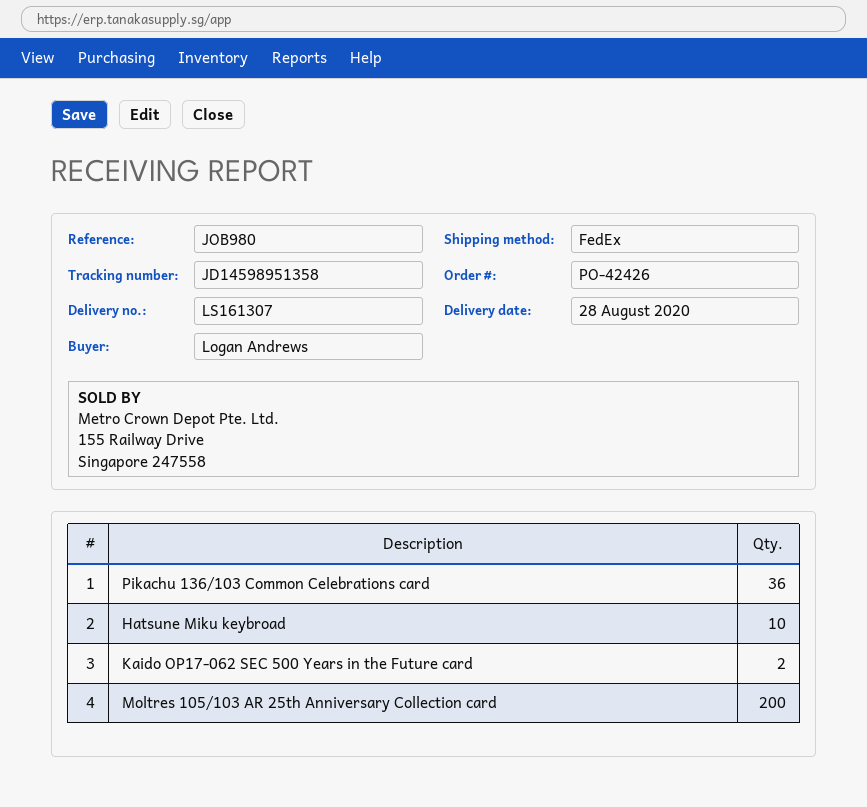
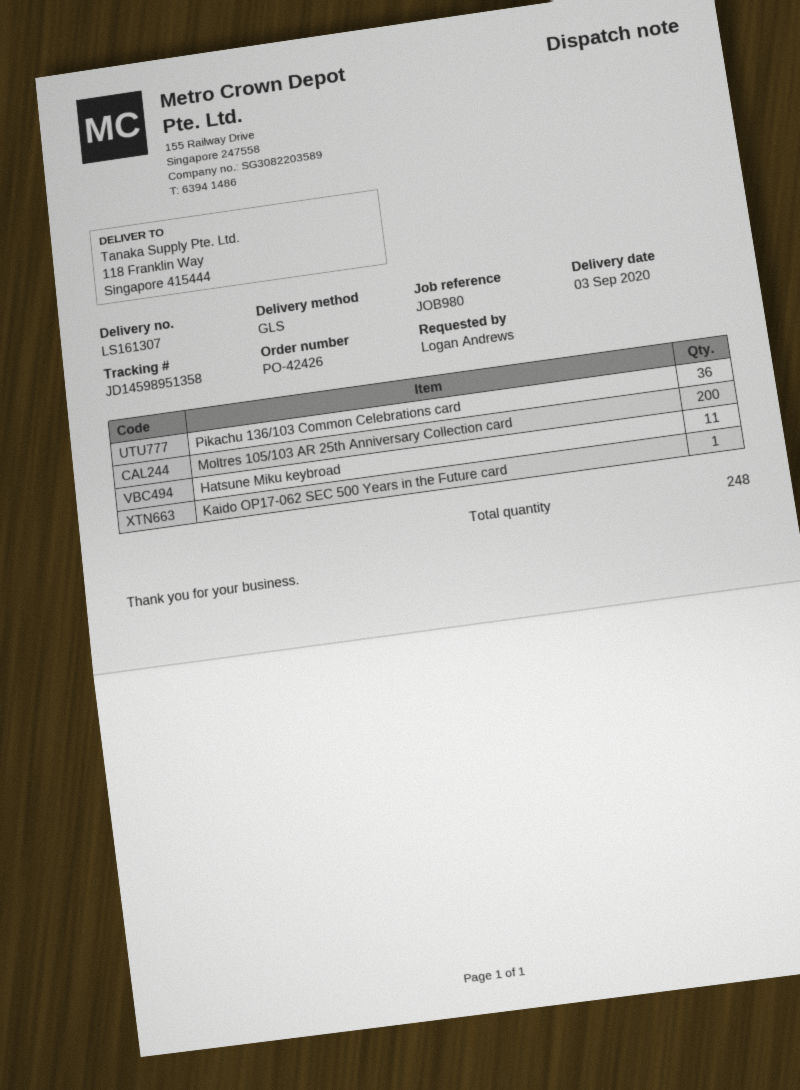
delivery date: 2020-08-28 -> 2020-09-03
shipping method: FedEx -> GLS
Hatsune Miku keybroad: 10 -> 11
Kaido OP17-062 SEC 500 Years in the Future card: 2 -> 1

